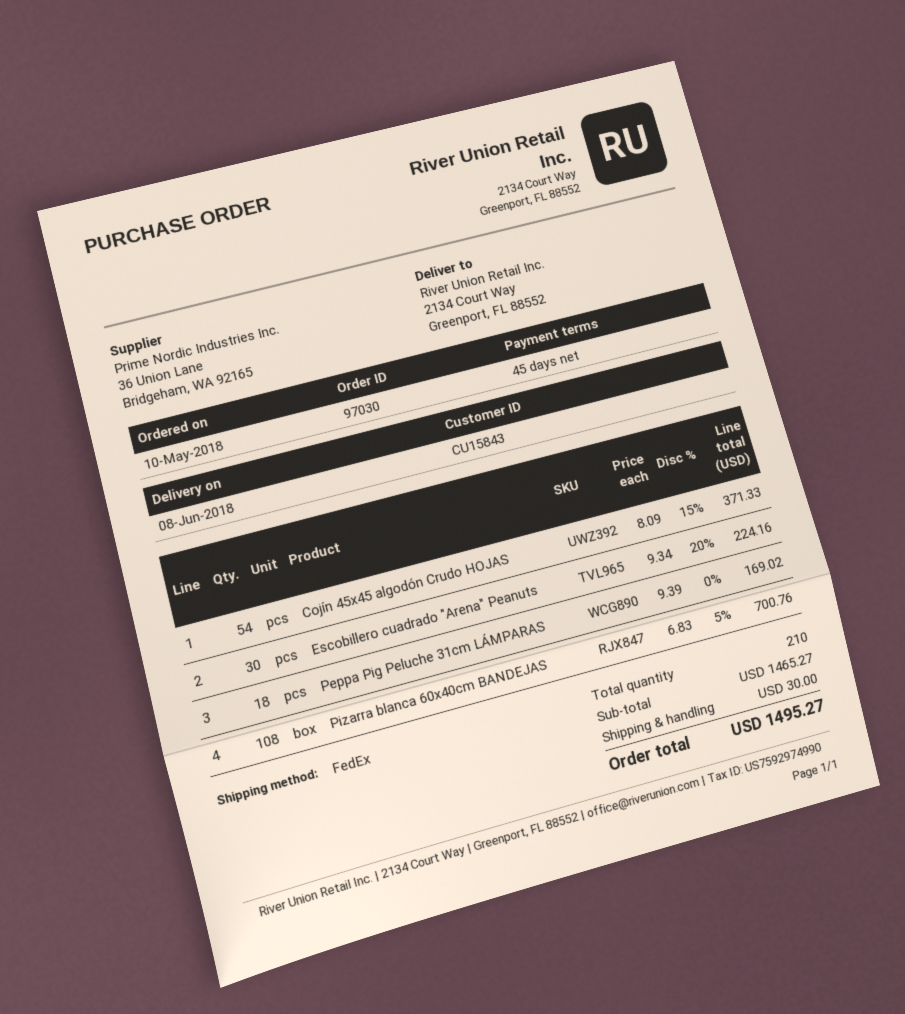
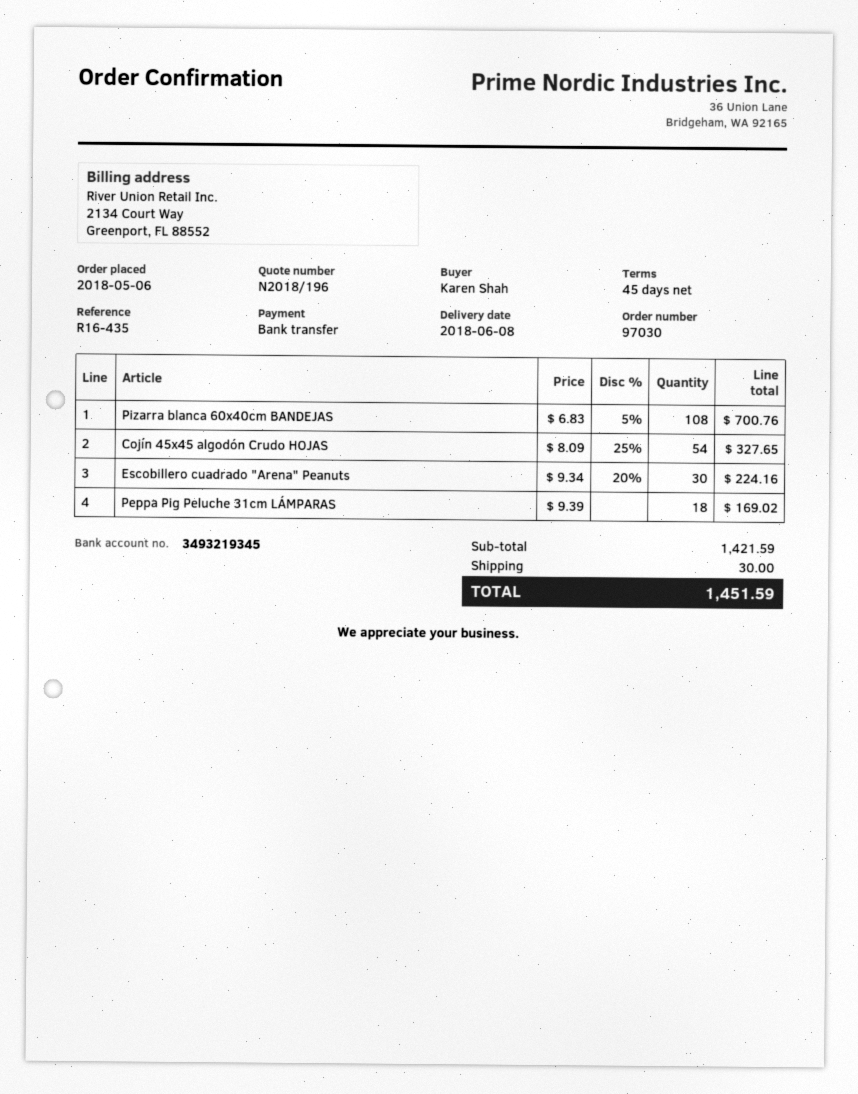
order date: 2018-05-10 -> 2018-05-06
Cojín 45x45 algodón Crudo HOJAS: 54 x 8.09 - 15% = 371.33 -> 54 x 8.09 - 25% = 327.65
subtotal: 1465.27 -> 1421.59
total: 1495.27 -> 1451.59

